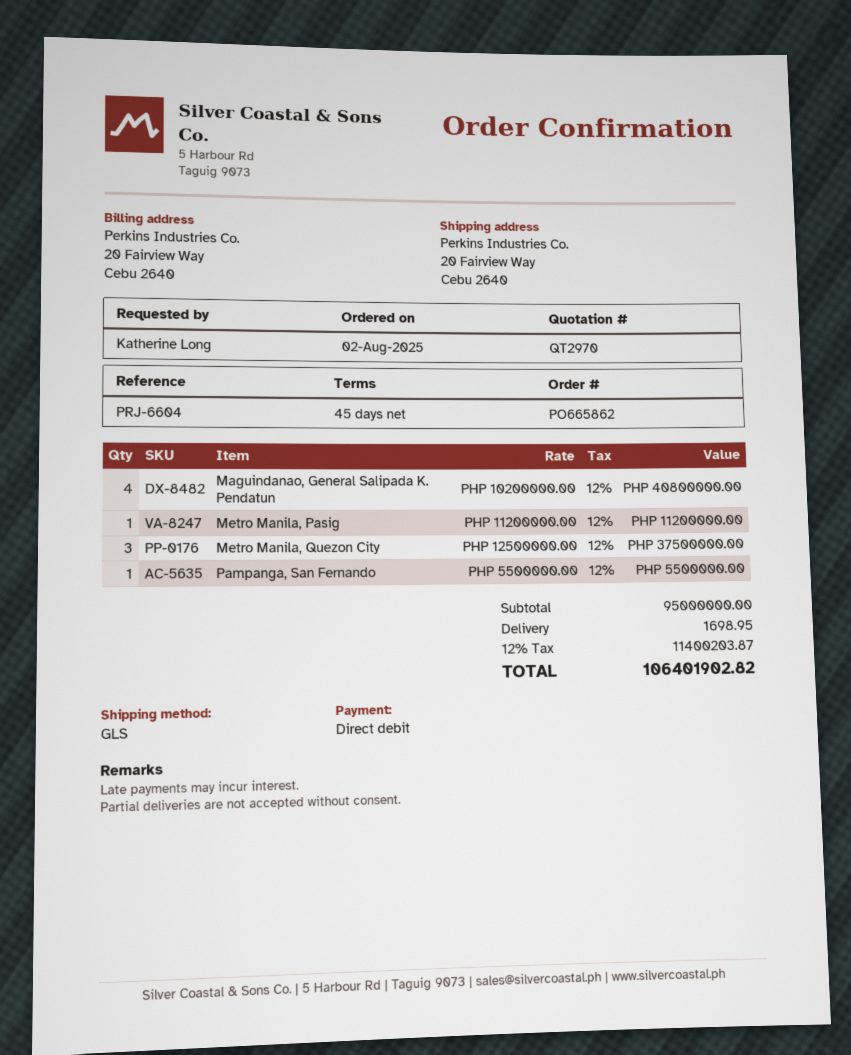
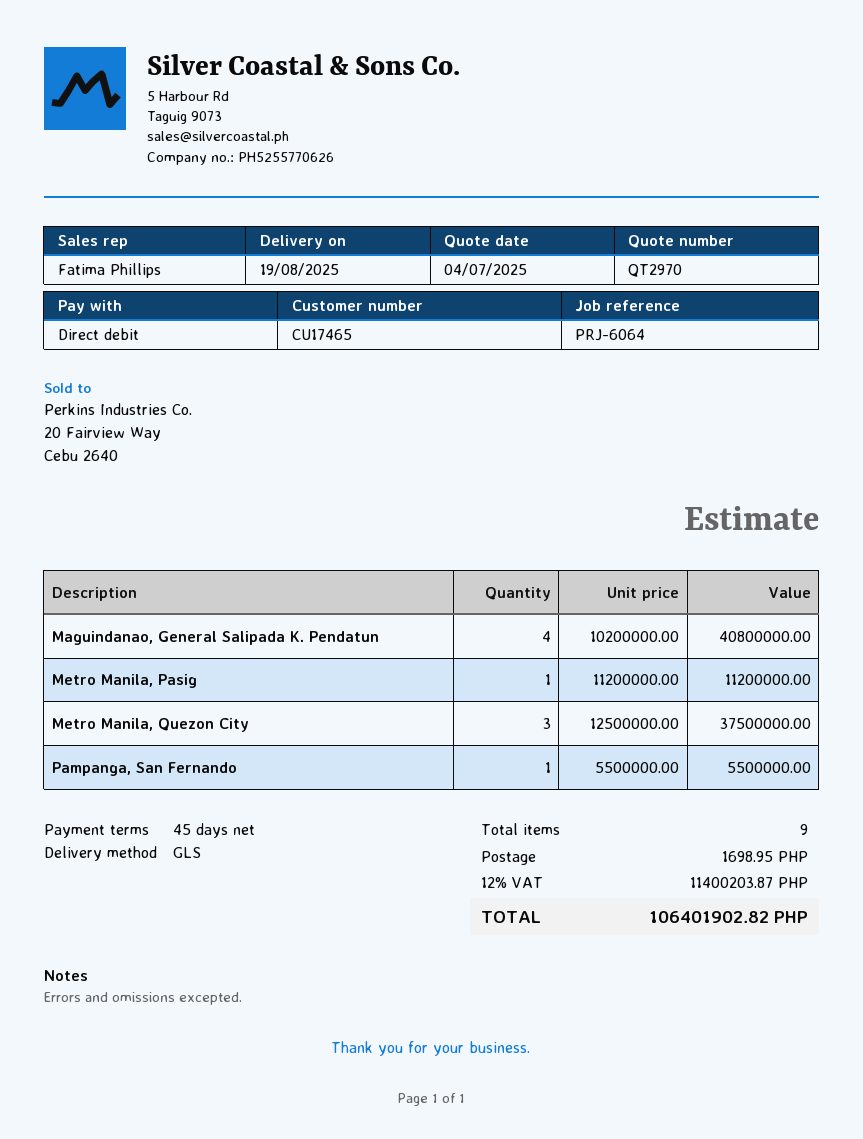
reference: PRJ-6604 -> PRJ-6064

